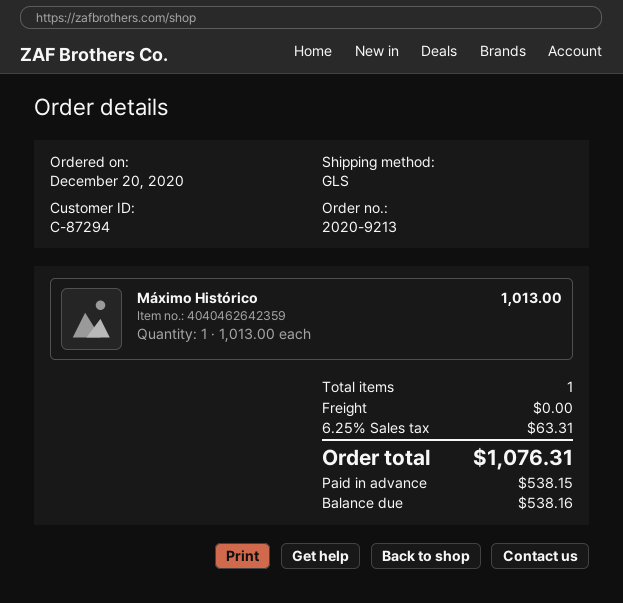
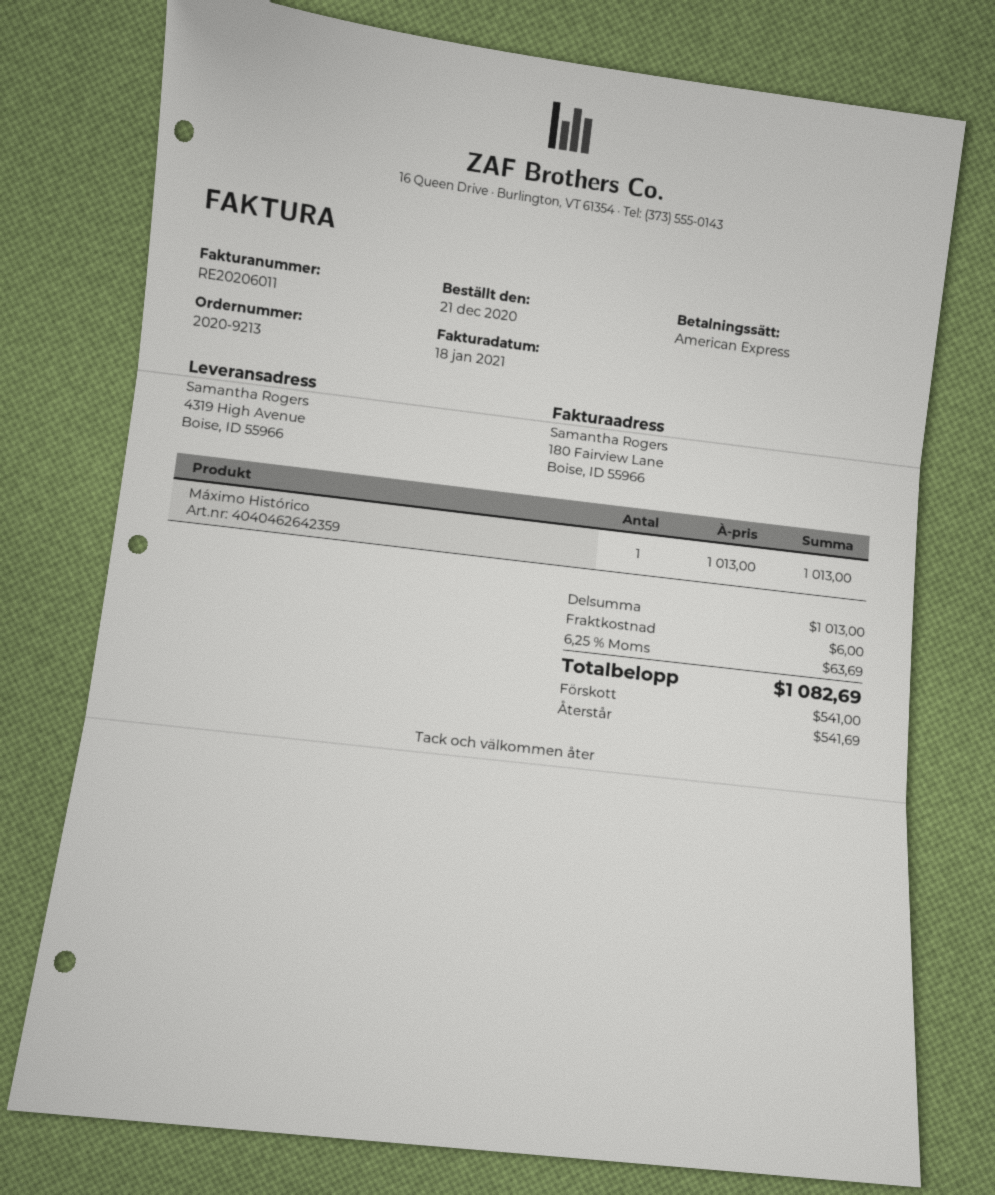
order date: 2020-12-20 -> 2020-12-21
shipping: 0.00 -> 6.00
tax: 6.25% = 63.31 -> 6.25% = 63.69
total: 1076.31 -> 1082.69
deposit: 538.15 -> 541.00
balance: 538.16 -> 541.69

